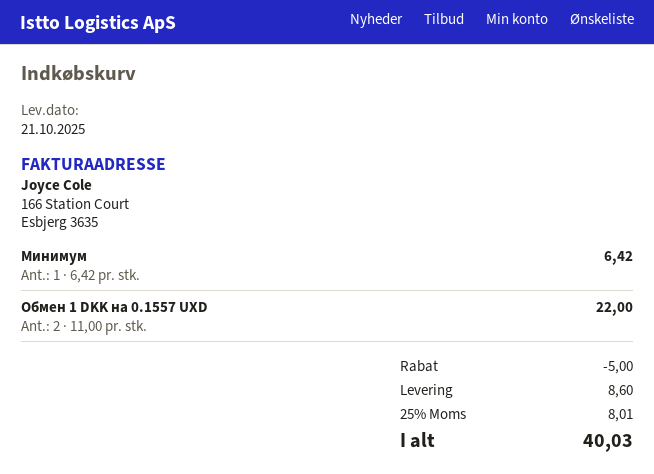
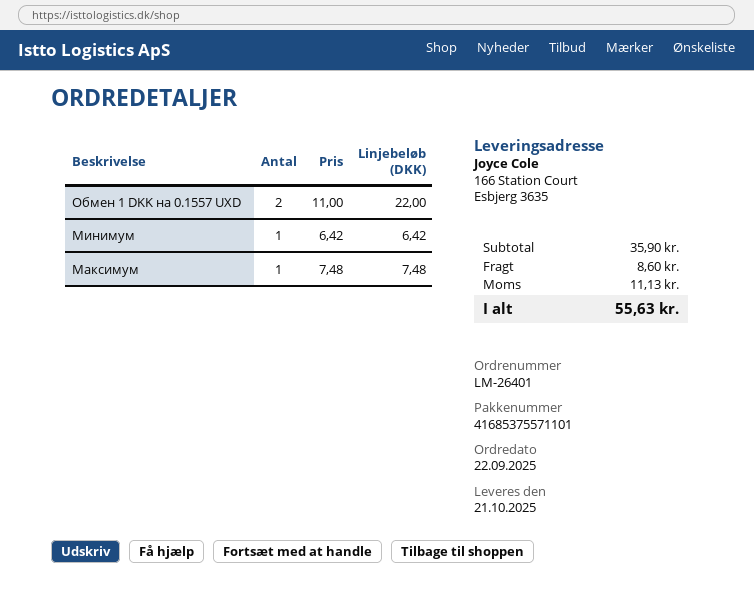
Максимум: none -> 1 x 7.48 = 7.48
discount: 5.00 -> none
tax: 8.01 -> 11.13
total: 40.03 -> 55.63

